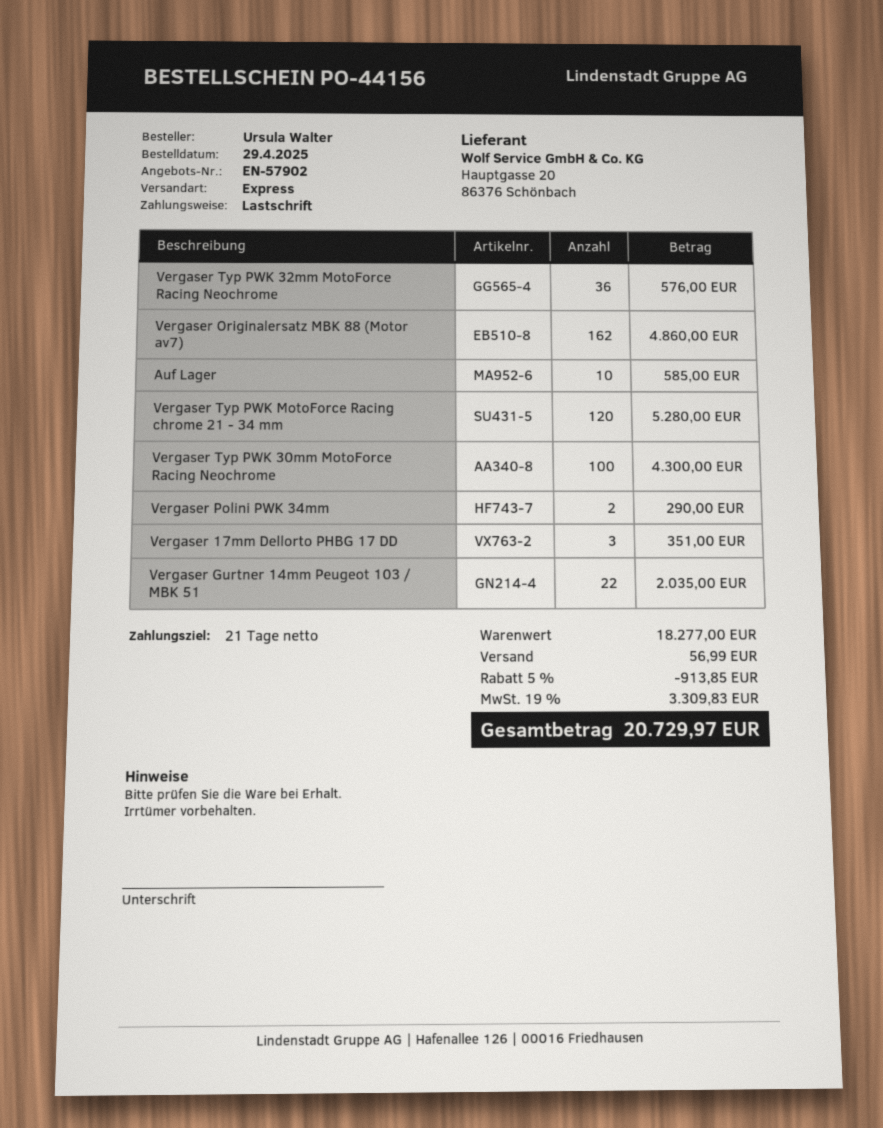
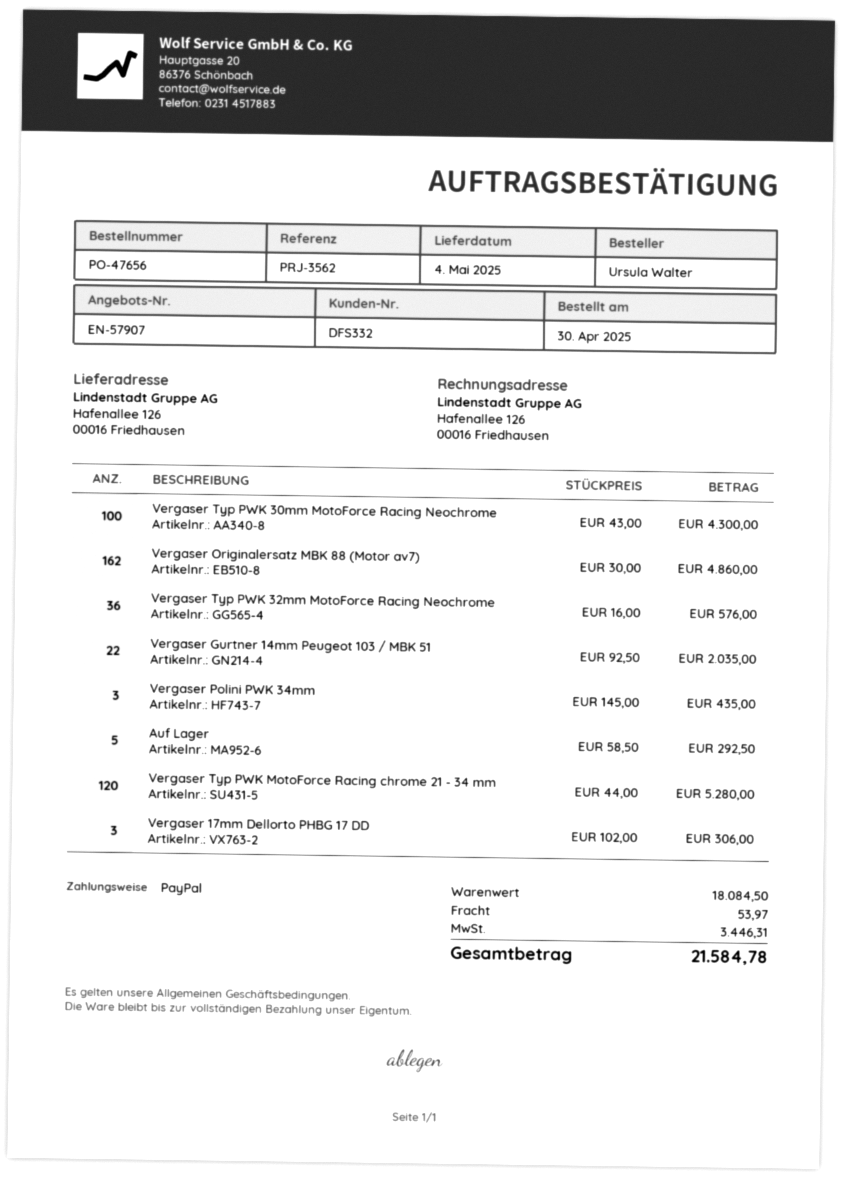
quote number: EN-57902 -> EN-57907
order number: PO-44156 -> PO-47656
order date: 2025-04-29 -> 2025-04-30
payment method: direct debit -> PayPal
Auf Lager: 10 for 585.00 -> 5 for 292.50
Vergaser Polini PWK 34mm: 2 for 290.00 -> 3 for 435.00
Vergaser 17mm Dellorto PHBG 17 DD: 3 for 351.00 -> 3 for 306.00
subtotal: 18277.00 -> 18084.50
discount: 5% = 913.85 -> none
shipping: 56.99 -> 53.97
tax: 3309.83 -> 3446.31
total: 20729.97 -> 21584.78

